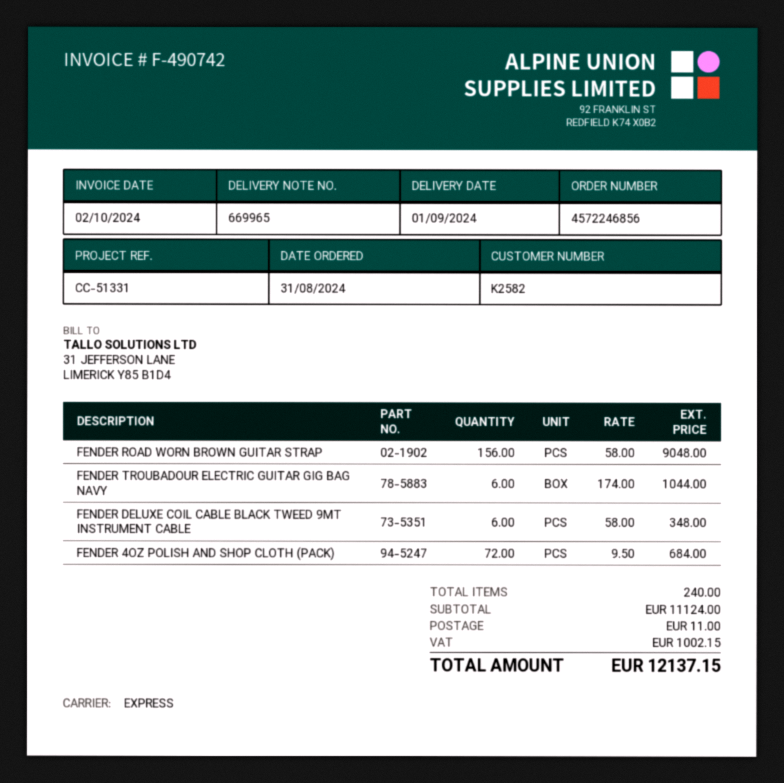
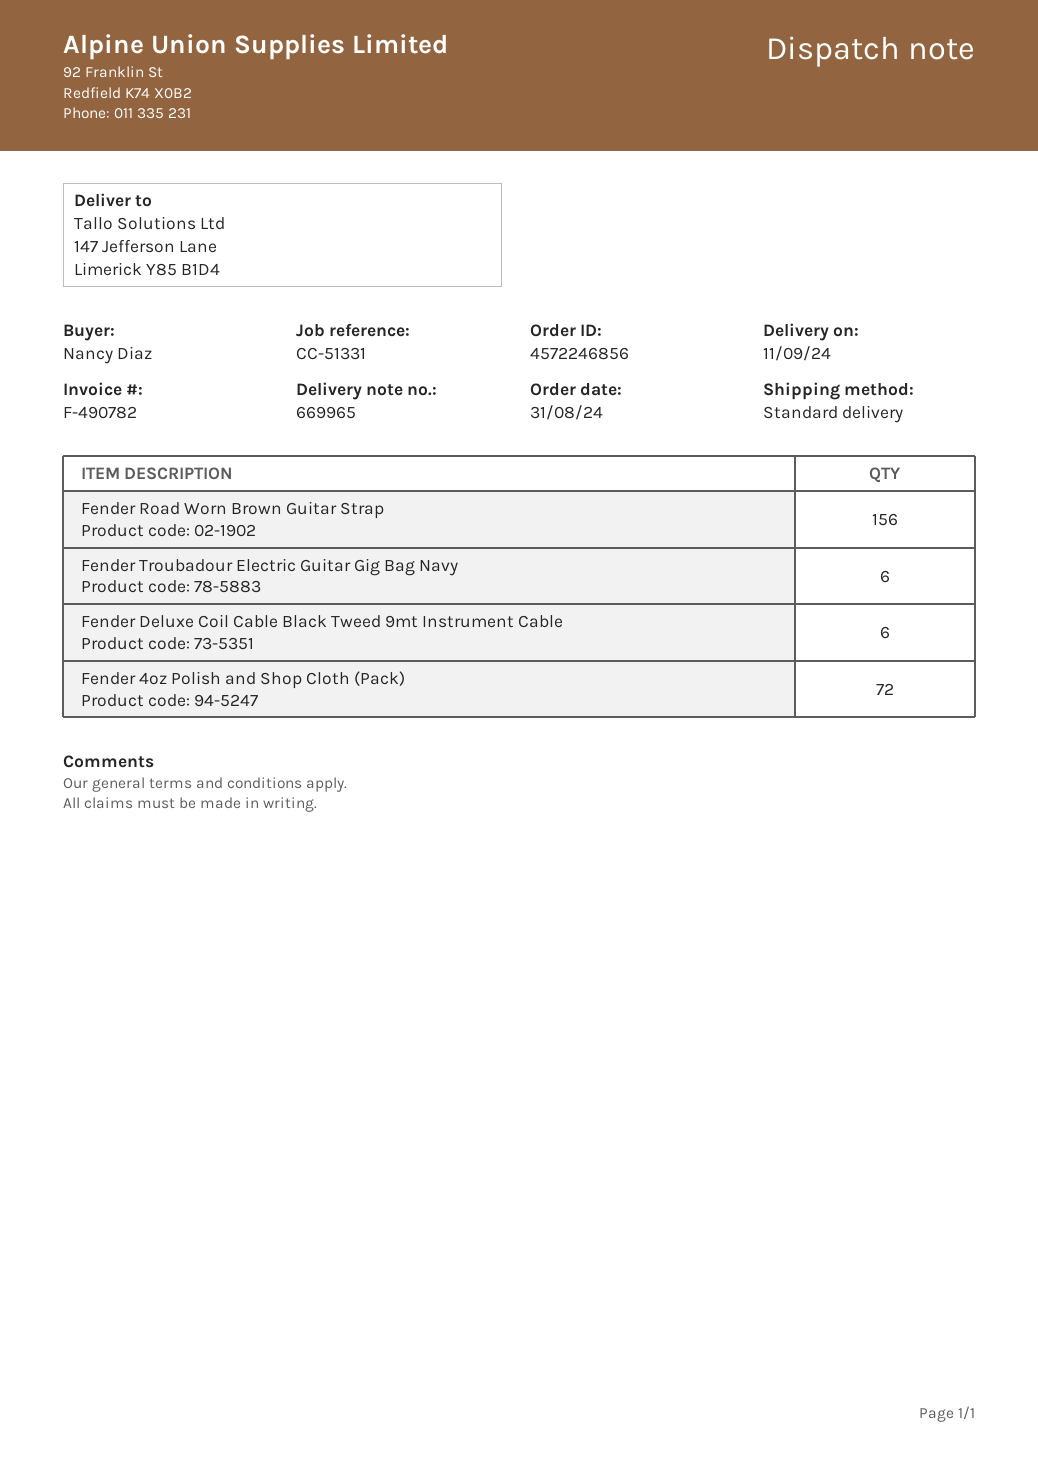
delivery date: 2024-09-01 -> 2024-09-11
invoice number: F-490742 -> F-490782
shipping method: express -> standard

